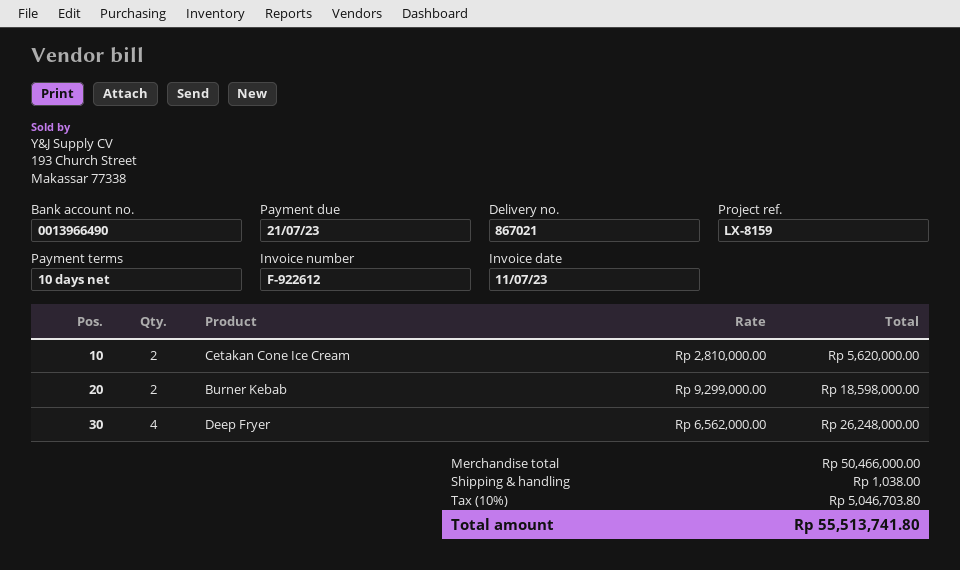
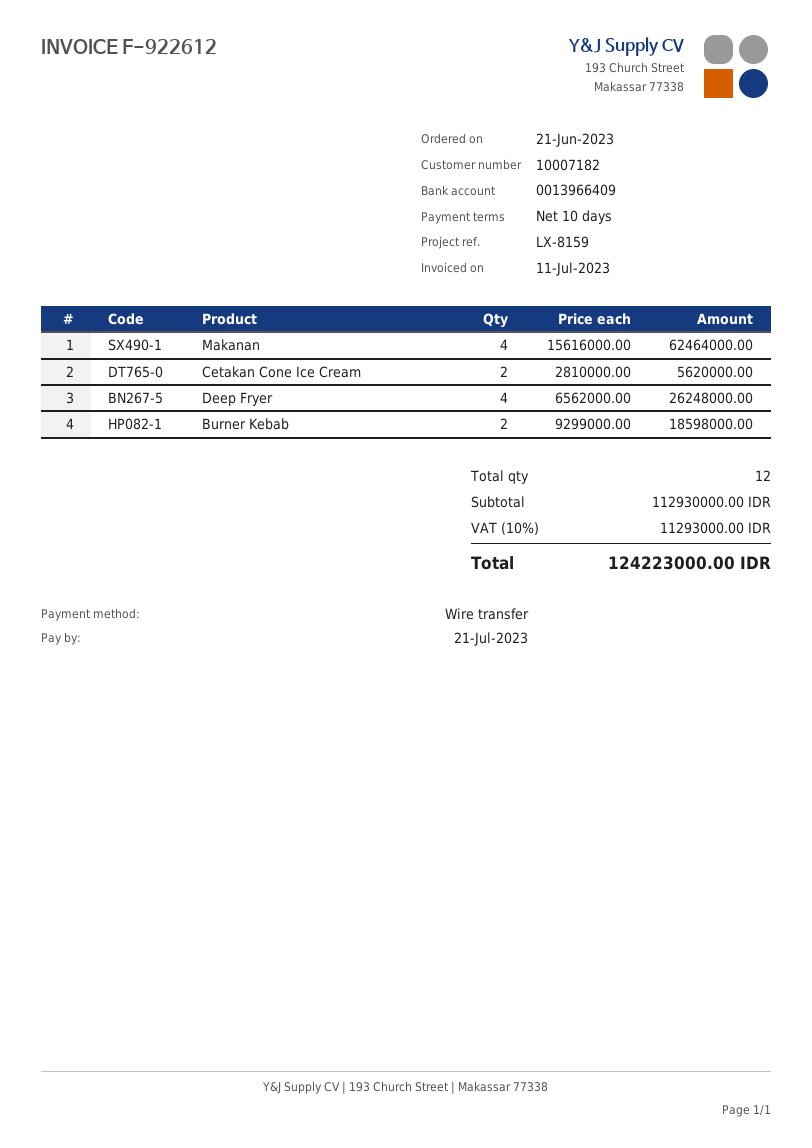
bank account: 0013966490 -> 0013966409
Makanan: none -> 4 x 15616000.00 = 62464000.00
subtotal: 50466000.00 -> 112930000.00
shipping: 1038.00 -> none
tax: 10% = 5046703.80 -> 10% = 11293000.00
total: 55513741.80 -> 124223000.00

